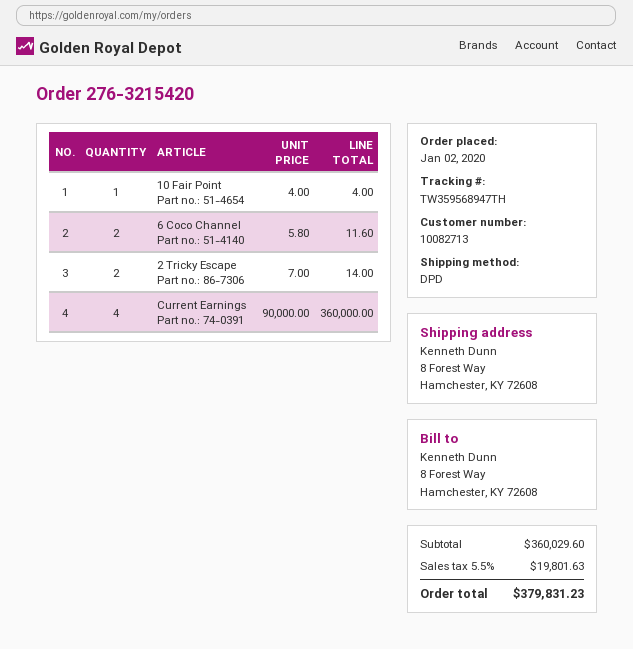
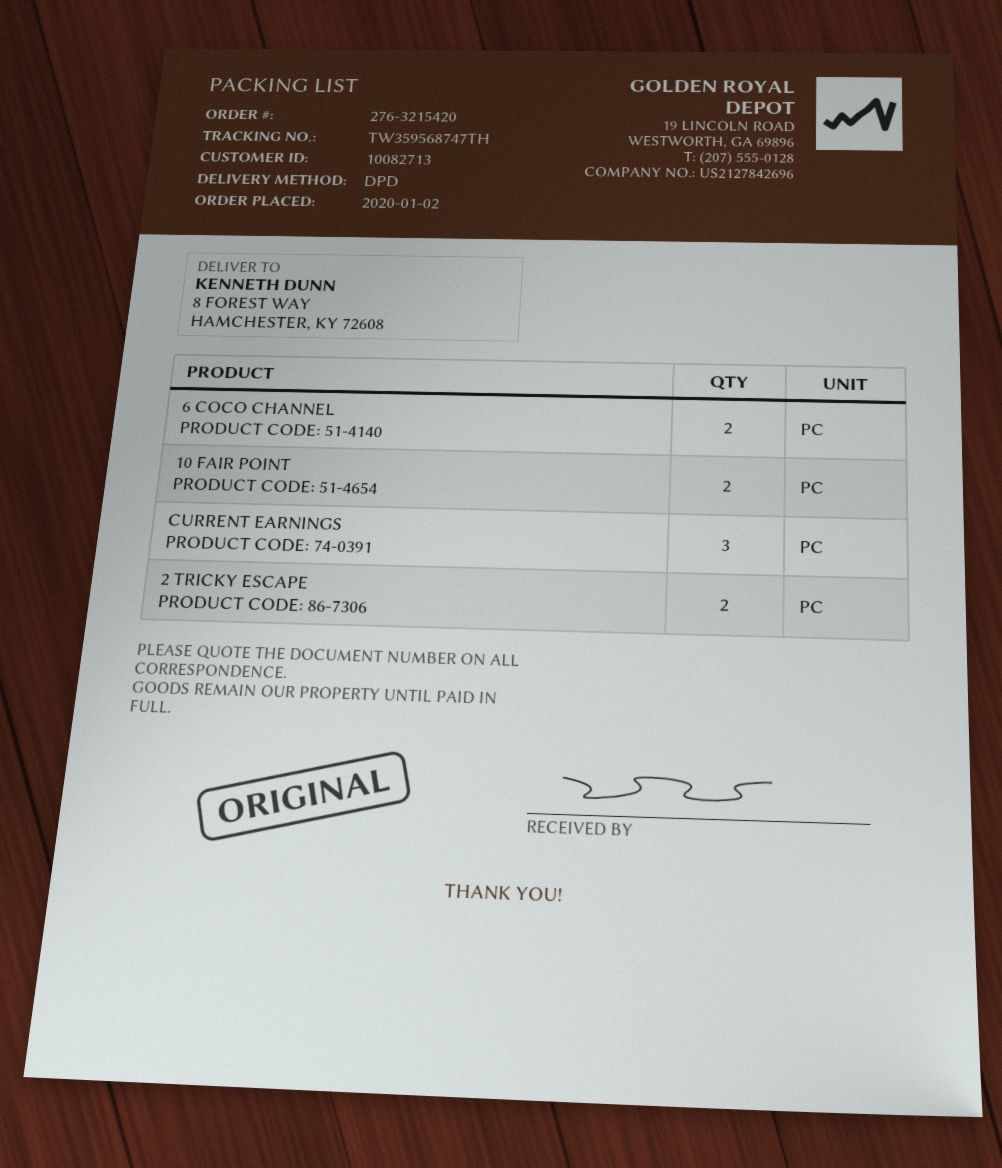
tracking number: TW359568947TH -> TW359568747TH
10 Fair Point: 1 -> 2
Current Earnings: 4 -> 3

